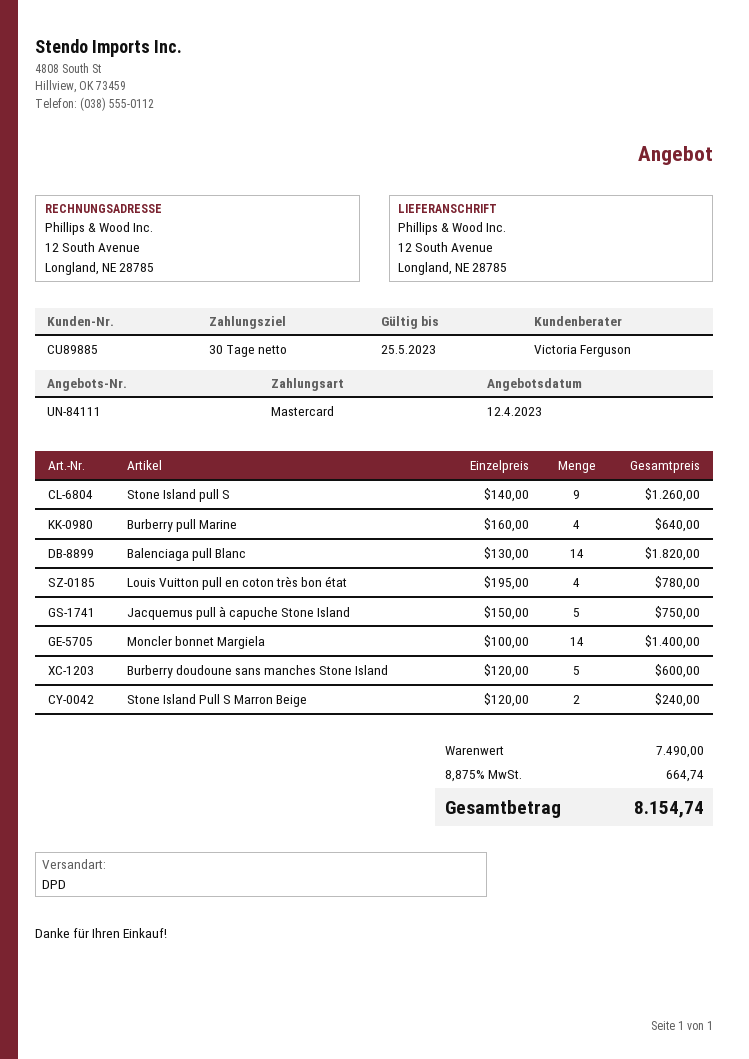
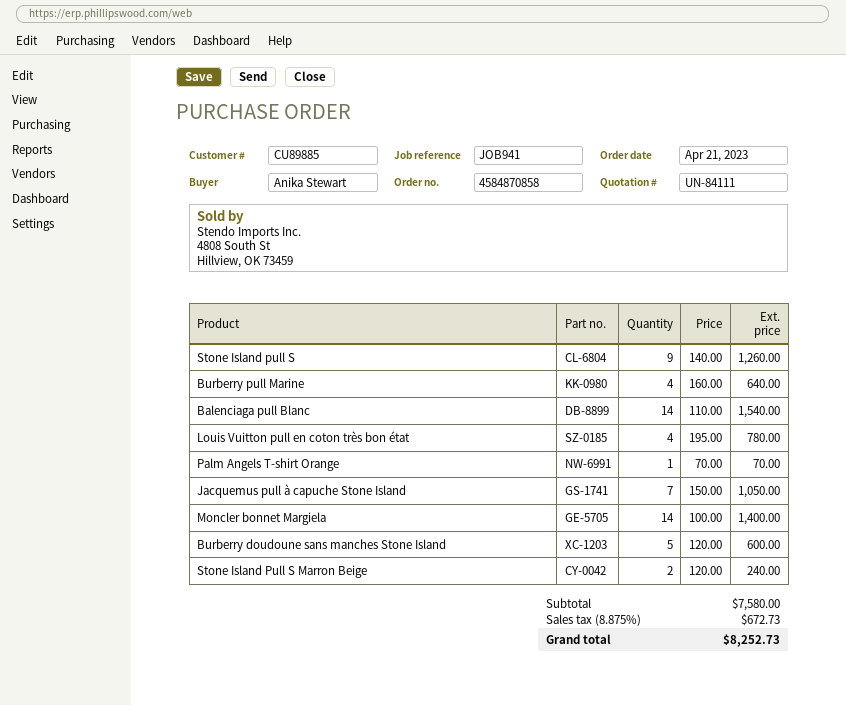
Balenciaga pull Blanc: 14 x 130.00 = 1820.00 -> 14 x 110.00 = 1540.00
Jacquemus pull à capuche Stone Island: 5 x 150.00 = 750.00 -> 7 x 150.00 = 1050.00
Palm Angels T-shirt Orange: none -> 1 x 70.00 = 70.00
subtotal: 7490.00 -> 7580.00
tax: 8.875% = 664.74 -> 8.875% = 672.73
total: 8154.74 -> 8252.73

